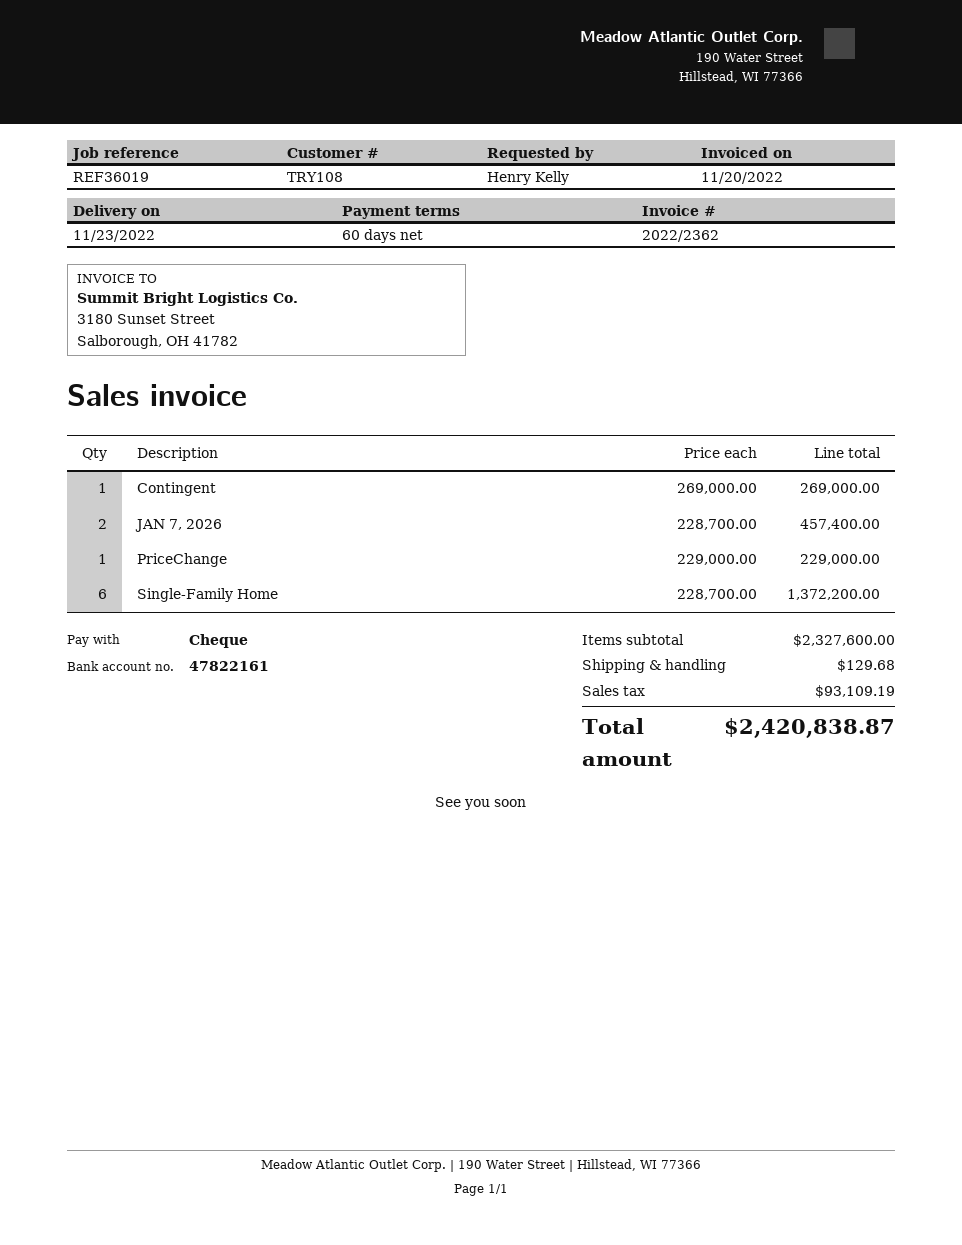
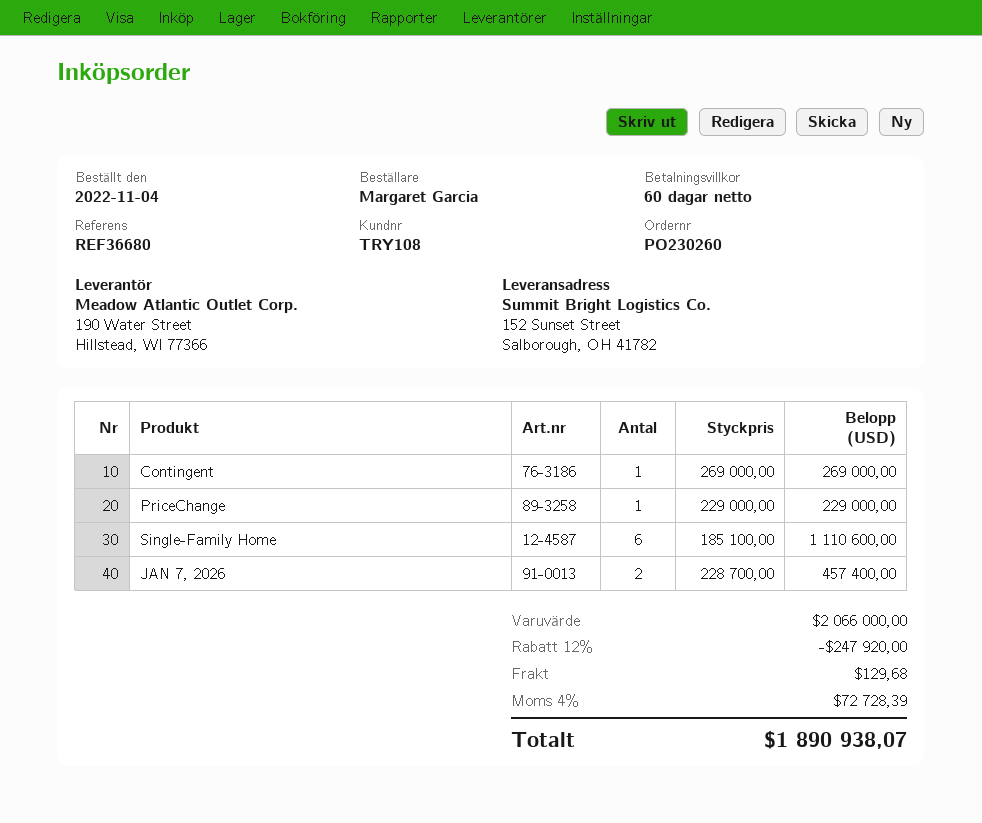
reference: REF36019 -> REF36680
ordered by: Henry Kelly -> Margaret Garcia
Single-Family Home: 6 x 228700.00 = 1372200.00 -> 6 x 185100.00 = 1110600.00
subtotal: 2327600.00 -> 2066000.00
discount: none -> 12% = 247920.00
tax: 93109.19 -> 72728.39
total: 2420838.87 -> 1890938.07

